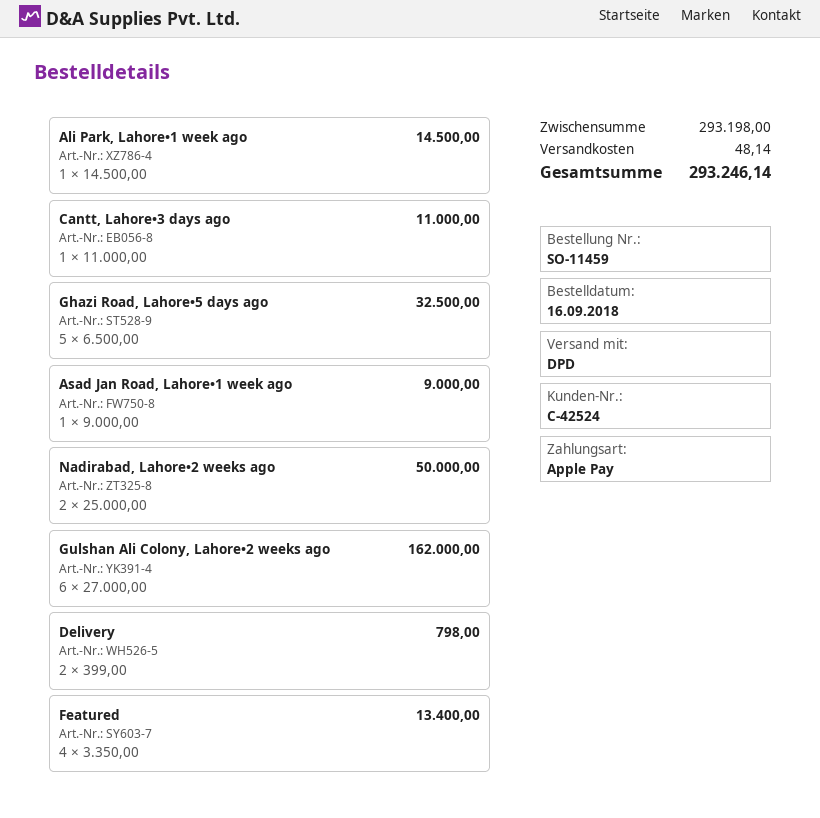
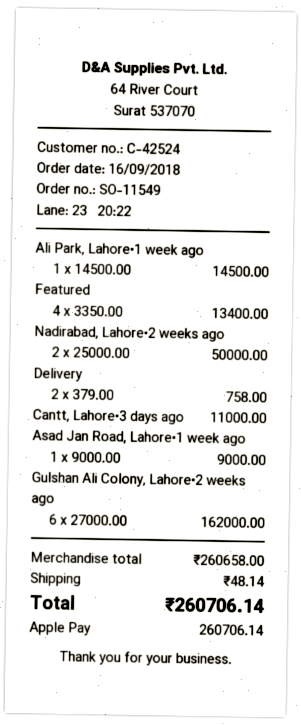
order number: SO-11459 -> SO-11549
Ghazi Road, Lahore•5 days ago: 5 x 6500.00 = 32500.00 -> none
Delivery: 2 x 399.00 = 798.00 -> 2 x 379.00 = 758.00
subtotal: 293198.00 -> 260658.00
total: 293246.14 -> 260706.14

